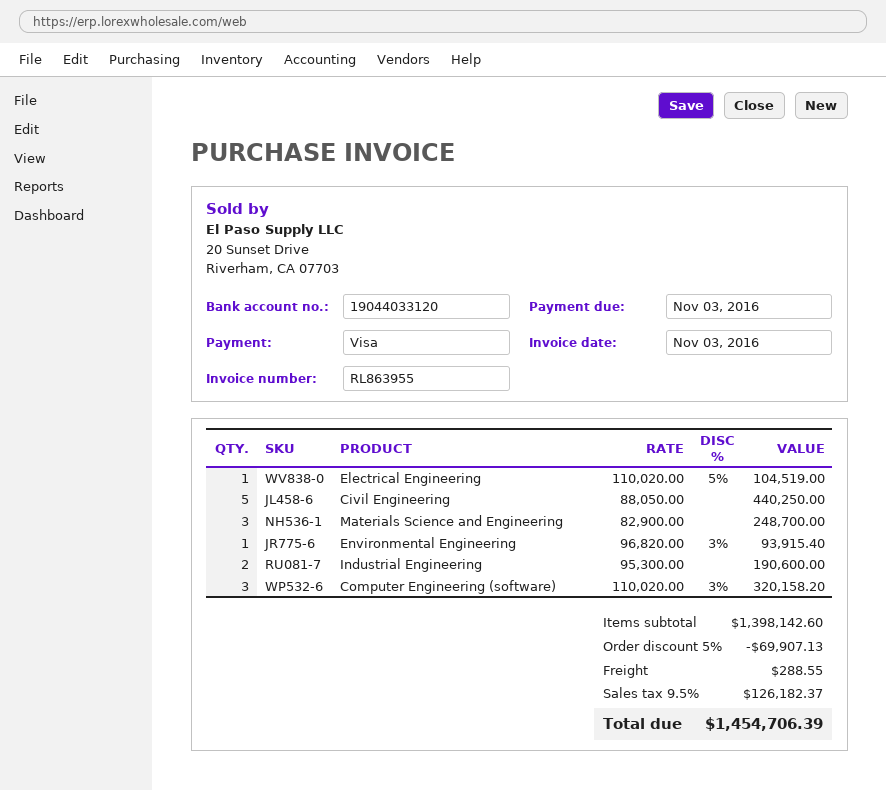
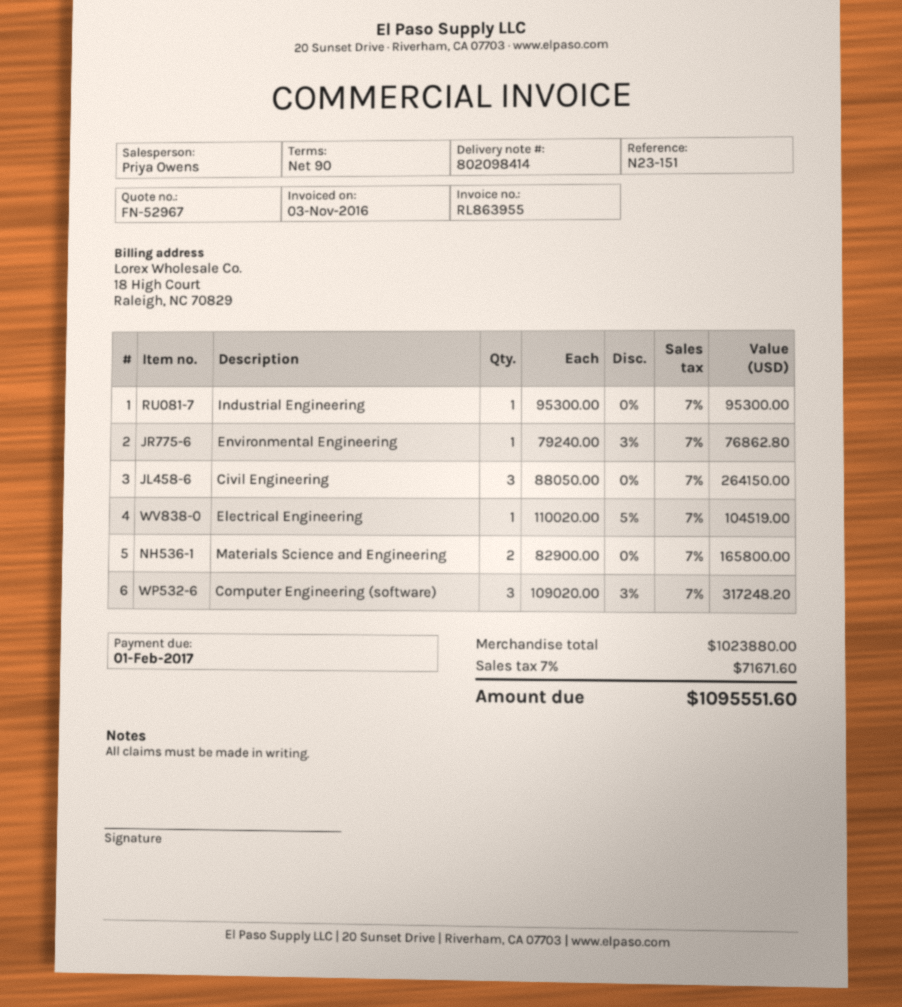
due date: 2016-11-03 -> 2017-02-01
Civil Engineering: 5 x 88050.00 = 440250.00 -> 3 x 88050.00 = 264150.00
Materials Science and Engineering: 3 x 82900.00 = 248700.00 -> 2 x 82900.00 = 165800.00
Environmental Engineering: 1 x 96820.00 - 3% = 93915.40 -> 1 x 79240.00 - 3% = 76862.80
Industrial Engineering: 2 x 95300.00 = 190600.00 -> 1 x 95300.00 = 95300.00
Computer Engineering (software): 3 x 110020.00 - 3% = 320158.20 -> 3 x 109020.00 - 3% = 317248.20
subtotal: 1398142.60 -> 1023880.00
discount: 5% = 69907.13 -> none
shipping: 288.55 -> none
tax: 9.5% = 126182.37 -> 7% = 71671.60
total: 1454706.39 -> 1095551.60

